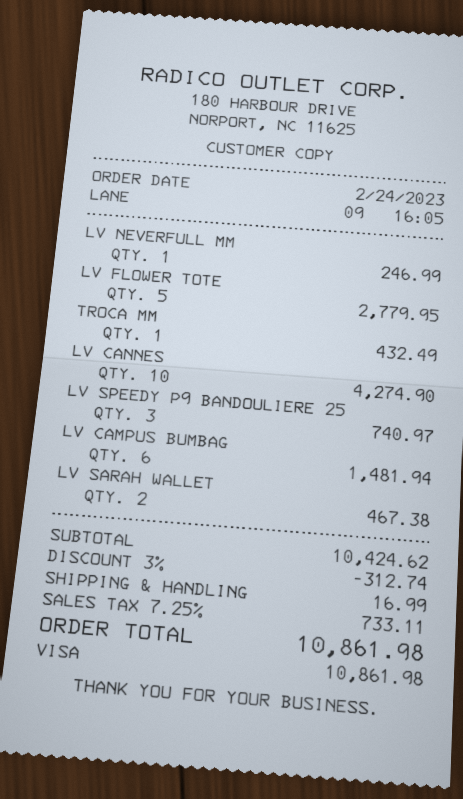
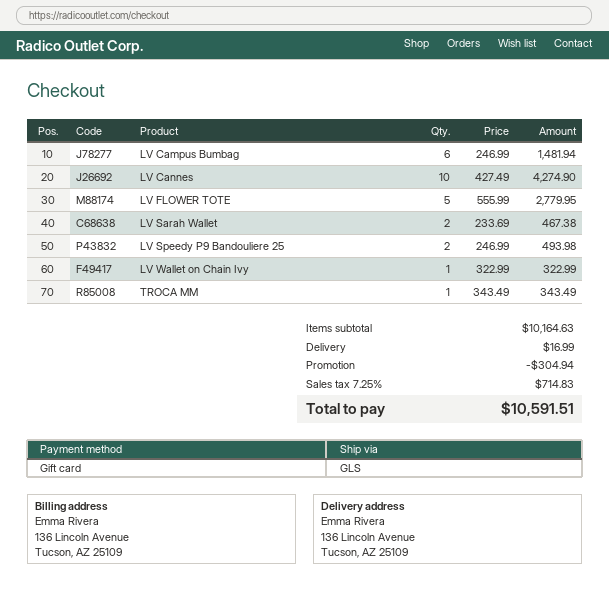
payment method: Visa -> gift card
LV NEVERFULL MM: 1 for 246.99 -> none
TROCA MM: 1 for 432.49 -> 1 for 343.49
LV SPEEDY P9 BANDOULIERE 25: 3 for 740.97 -> 2 for 493.98
LV Wallet on Chain Ivy: none -> 1 for 322.99
subtotal: 10424.62 -> 10164.63
discount: 312.74 -> 304.94
tax: 7.25% = 733.11 -> 7.25% = 714.83
total: 10861.98 -> 10591.51

